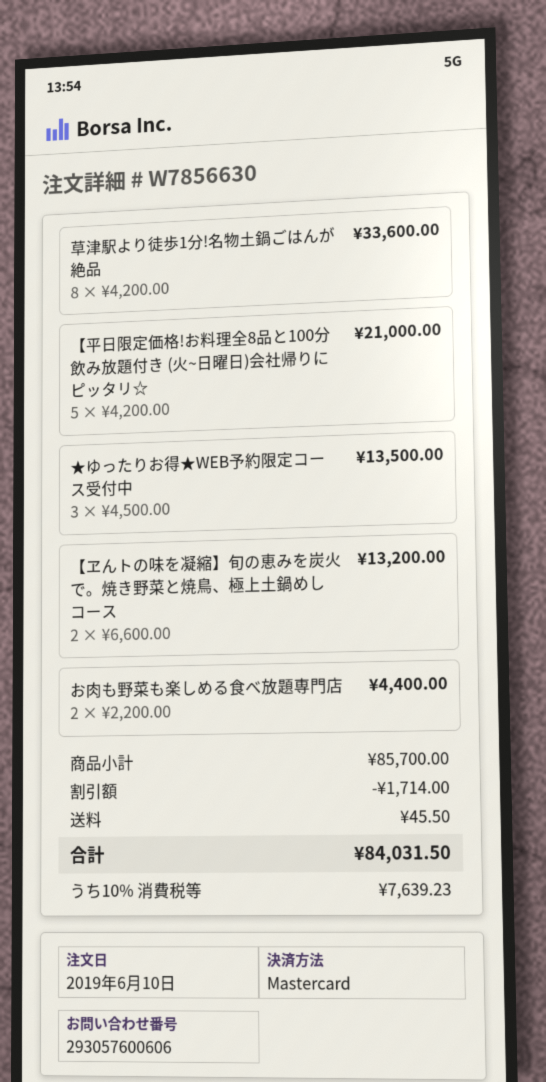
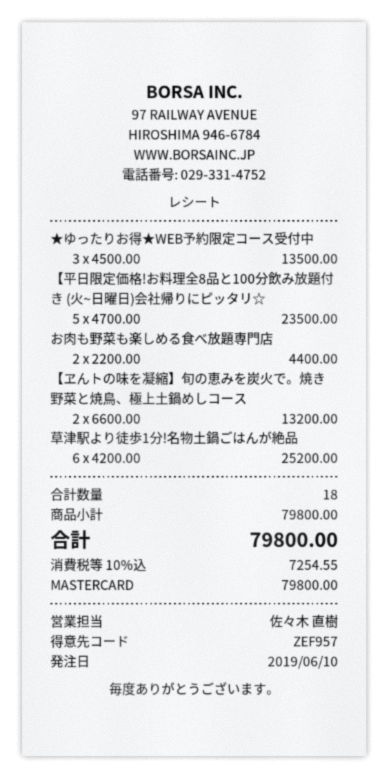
草津駅より徒歩1分!名物土鍋ごはんが絶品: 8 x 4200.00 = 33600.00 -> 6 x 4200.00 = 25200.00
【平日限定価格!お料理全8品と100分飲み放題付き (火~日曜日)会社帰りにピッタリ☆: 5 x 4200.00 = 21000.00 -> 5 x 4700.00 = 23500.00
subtotal: 85700.00 -> 79800.00
discount: 1714.00 -> none
shipping: 45.50 -> none
tax: 10% = 7639.23 -> 10% = 7254.55
total: 84031.50 -> 79800.00

